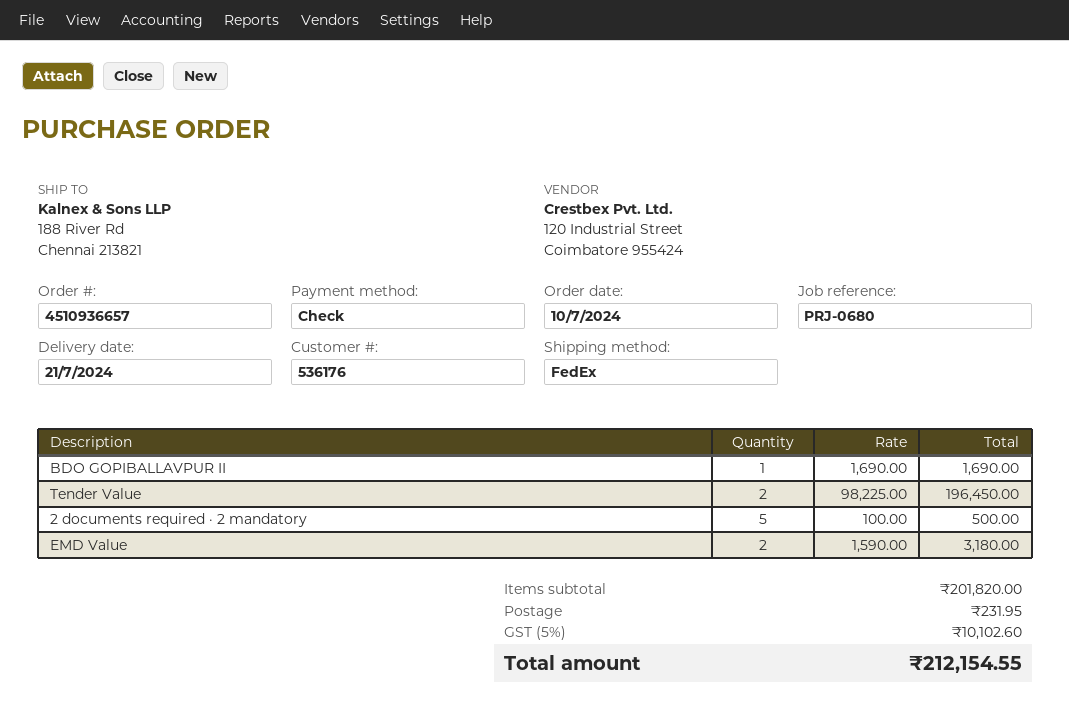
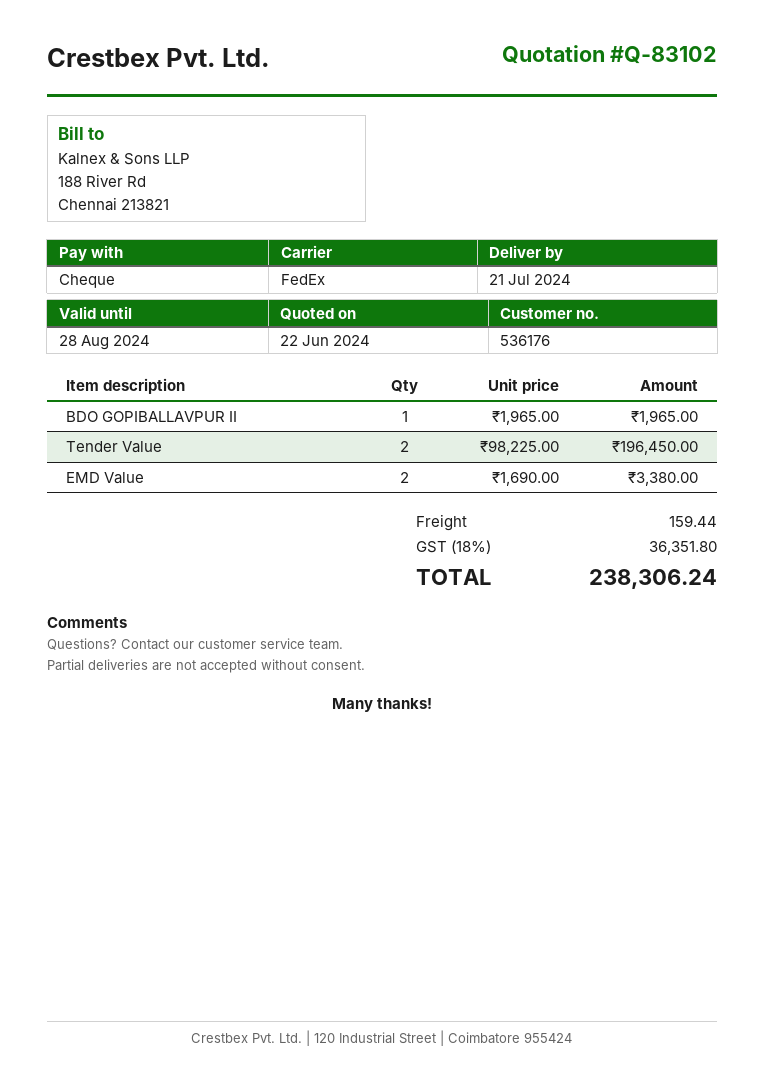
BDO GOPIBALLAVPUR II: 1 x 1690.00 = 1690.00 -> 1 x 1965.00 = 1965.00
2 documents required · 2 mandatory: 5 x 100.00 = 500.00 -> none
EMD Value: 2 x 1590.00 = 3180.00 -> 2 x 1690.00 = 3380.00
shipping: 231.95 -> 159.44
tax: 5% = 10102.60 -> 18% = 36351.80
total: 212154.55 -> 238306.24

